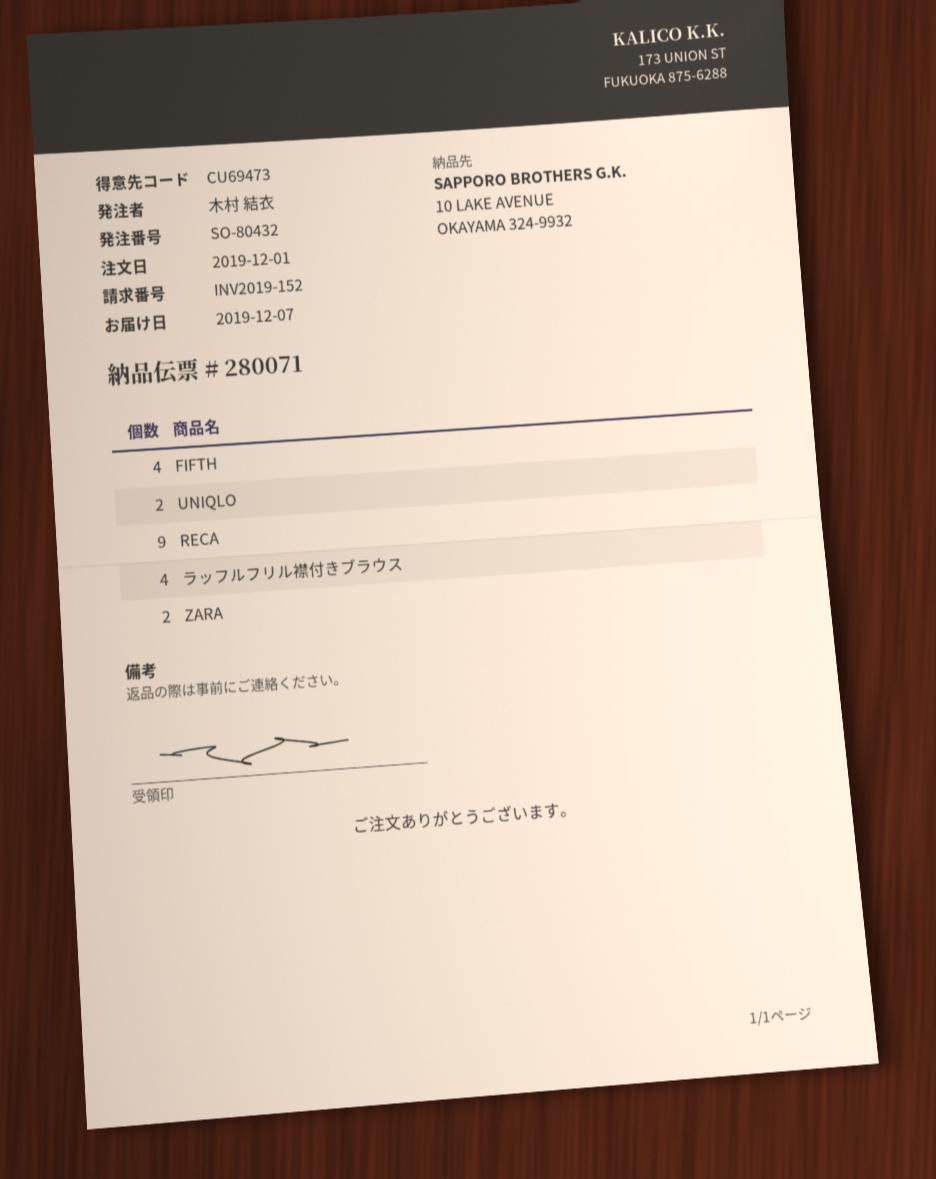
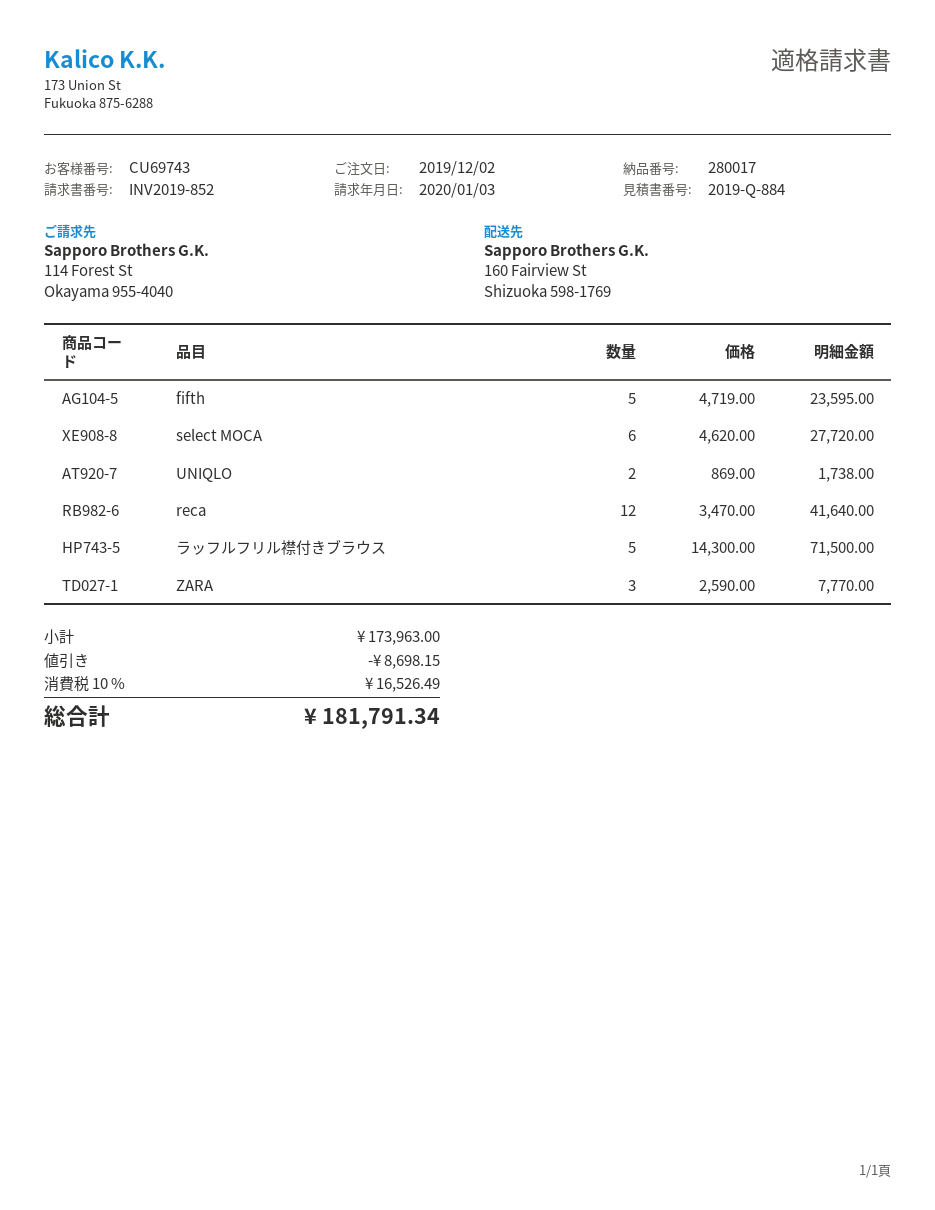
order date: 2019-12-01 -> 2019-12-02
delivery note number: 280071 -> 280017
invoice number: INV2019-152 -> INV2019-852
customer number: CU69473 -> CU69743
ship to: 10 LAKE AVENUE, OKAYAMA 324-9932 -> 160 Fairview St, Shizuoka 598-1769
FIFTH: 4 -> 5
RECA: 9 -> 12
ラッフルフリル襟付きブラウス: 4 -> 5
ZARA: 2 -> 3
select MOCA: none -> 6

